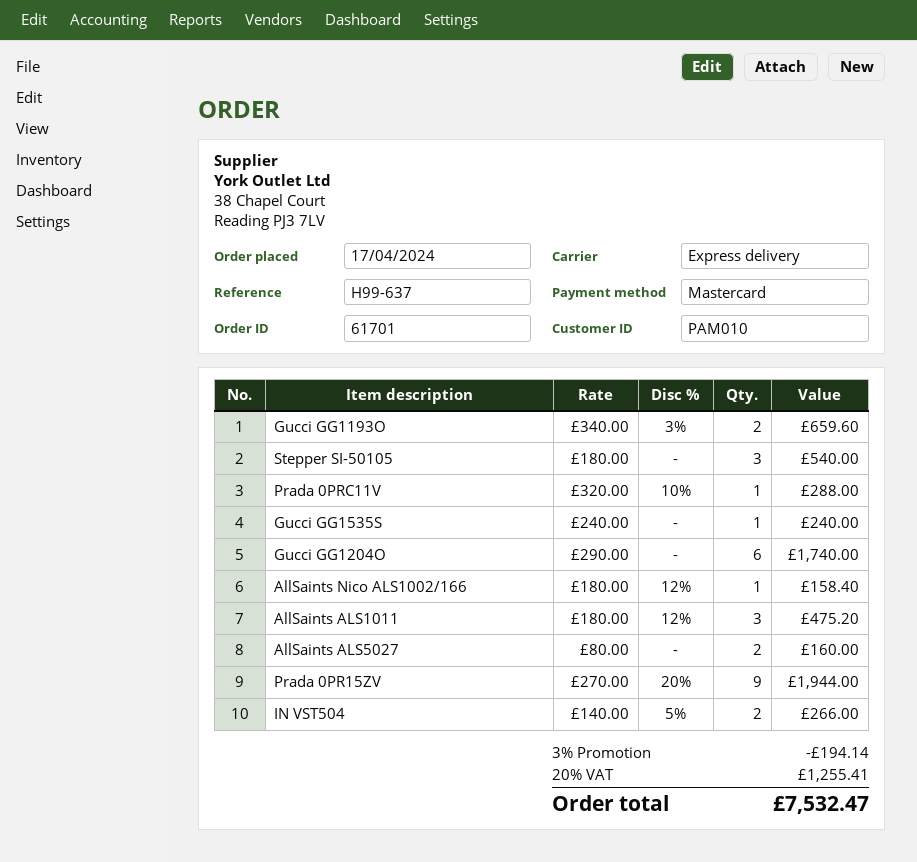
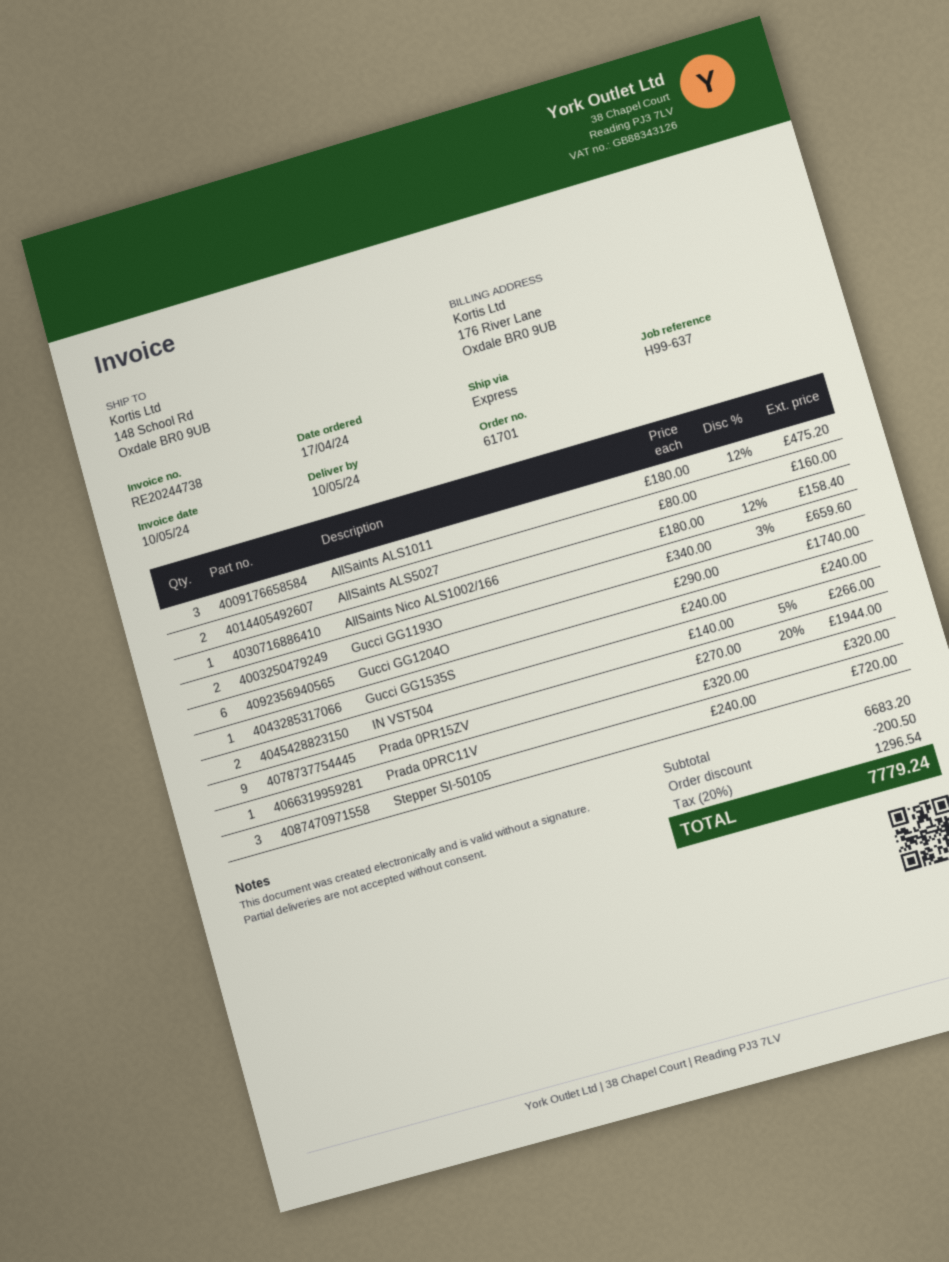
Stepper SI-50105: 3 x 180.00 = 540.00 -> 3 x 240.00 = 720.00
Prada 0PRC11V: 1 x 320.00 - 10% = 288.00 -> 1 x 320.00 = 320.00
discount: 194.14 -> 200.50
tax: 20% = 1255.41 -> 20% = 1296.54
total: 7532.47 -> 7779.24

